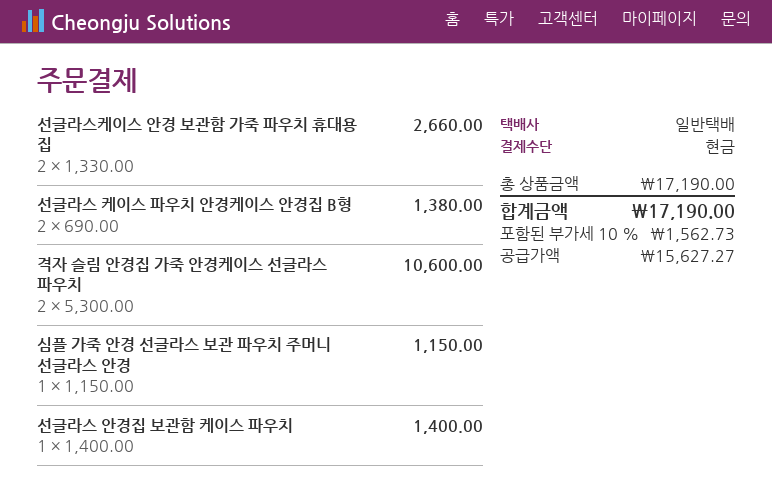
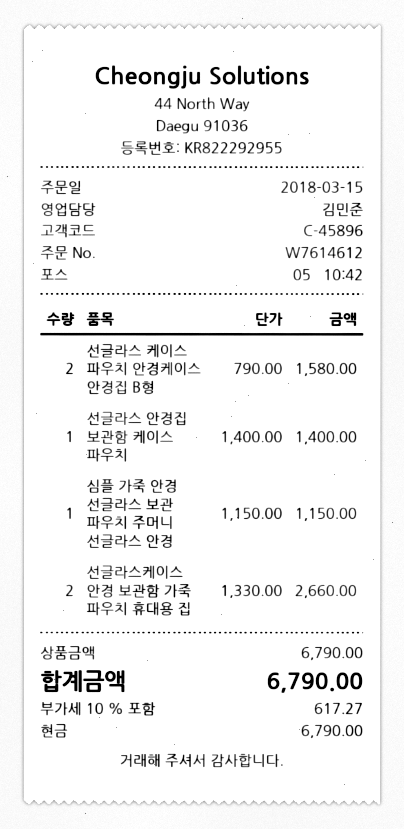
선글라스 케이스 파우치 안경케이스 안경집 B형: 2 x 690.00 = 1380.00 -> 2 x 790.00 = 1580.00
격자 슬림 안경집 가죽 안경케이스 선글라스 파우치: 2 x 5300.00 = 10600.00 -> none
subtotal: 17190.00 -> 6790.00
tax: 10% = 1562.73 -> 10% = 617.27
total: 17190.00 -> 6790.00

